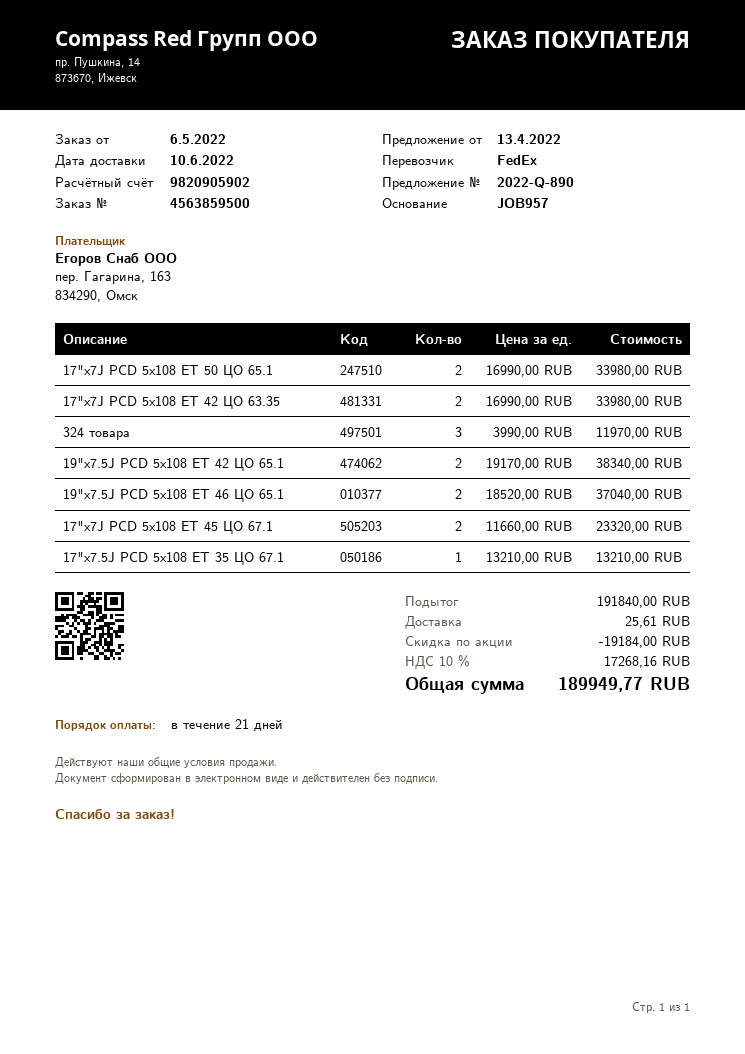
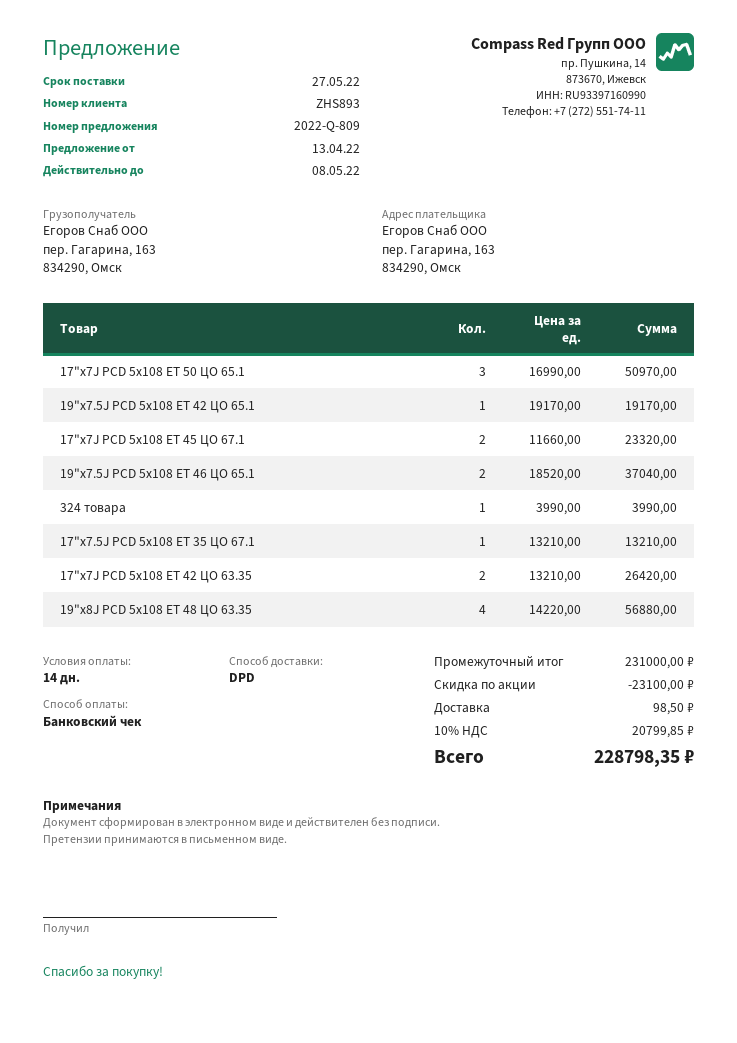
quote number: 2022-Q-890 -> 2022-Q-809
delivery date: 2022-06-10 -> 2022-05-27
payment terms: 21 days -> 14 days
shipping method: FedEx -> DPD
17"x7J PCD 5x108 ЕТ 50 ЦО 65.1: 2 x 16990.00 = 33980.00 -> 3 x 16990.00 = 50970.00
17"x7J PCD 5x108 ЕТ 42 ЦО 63.35: 2 x 16990.00 = 33980.00 -> 2 x 13210.00 = 26420.00
324 товара: 3 x 3990.00 = 11970.00 -> 1 x 3990.00 = 3990.00
19"x7.5J PCD 5x108 ЕТ 42 ЦО 65.1: 2 x 19170.00 = 38340.00 -> 1 x 19170.00 = 19170.00
19"x8J PCD 5x108 ЕТ 48 ЦО 63.35: none -> 4 x 14220.00 = 56880.00
subtotal: 191840.00 -> 231000.00
discount: 19184.00 -> 23100.00
shipping: 25.61 -> 98.50
tax: 10% = 17268.16 -> 10% = 20799.85
total: 189949.77 -> 228798.35

